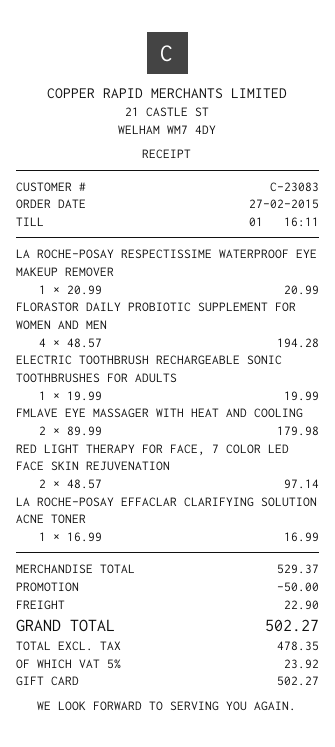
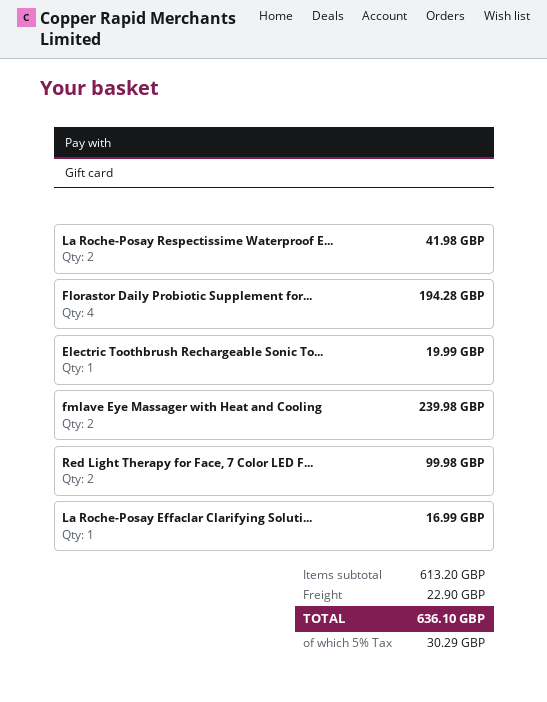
LA ROCHE-POSAY RESPECTISSIME WATERPROOF EYE MAKEUP REMOVER: 1 for 20.99 -> 2 for 41.98
FMLAVE EYE MASSAGER WITH HEAT AND COOLING: 2 for 179.98 -> 2 for 239.98
RED LIGHT THERAPY FOR FACE, 7 COLOR LED FACE SKIN REJUVENATION: 2 for 97.14 -> 2 for 99.98
subtotal: 529.37 -> 613.20
discount: 50.00 -> none
tax: 5% = 23.92 -> 5% = 30.29
total: 502.27 -> 636.10

